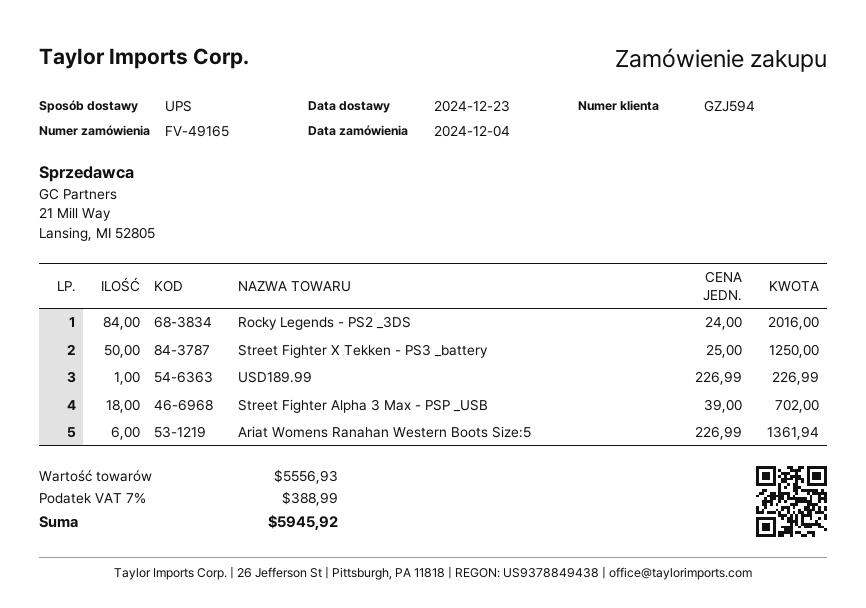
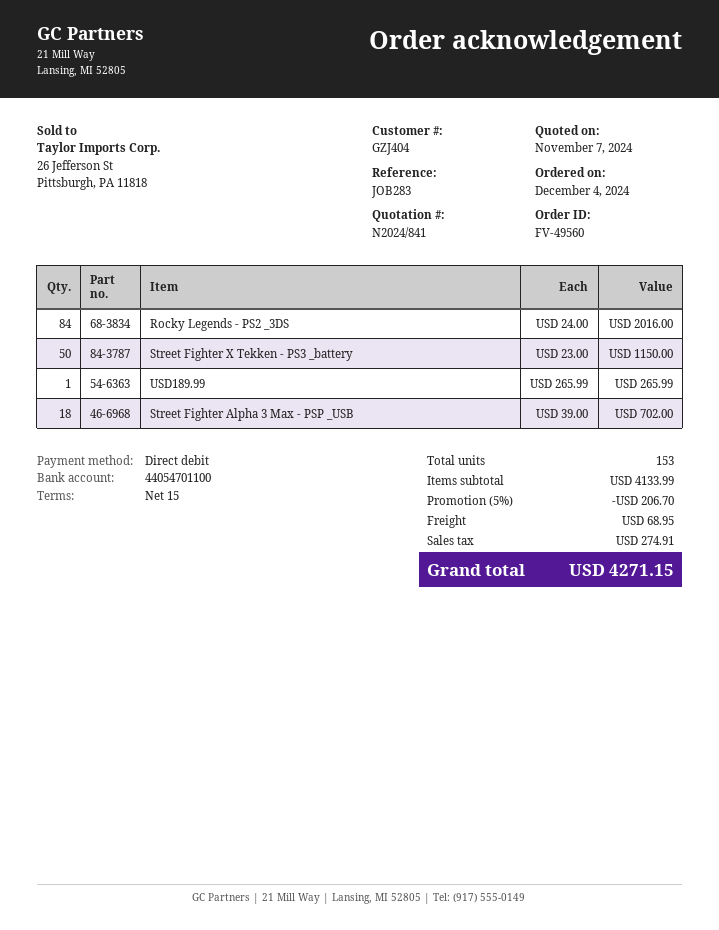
order number: FV-49165 -> FV-49560
customer number: GZJ594 -> GZJ404
Street Fighter X Tekken - PS3 _battery: 50 x 25.00 = 1250.00 -> 50 x 23.00 = 1150.00
USD189.99: 1 x 226.99 = 226.99 -> 1 x 265.99 = 265.99
Ariat Womens Ranahan Western Boots Size:5: 6 x 226.99 = 1361.94 -> none
subtotal: 5556.93 -> 4133.99
discount: none -> 5% = 206.70
shipping: none -> 68.95
tax: 388.99 -> 274.91
total: 5945.92 -> 4271.15

